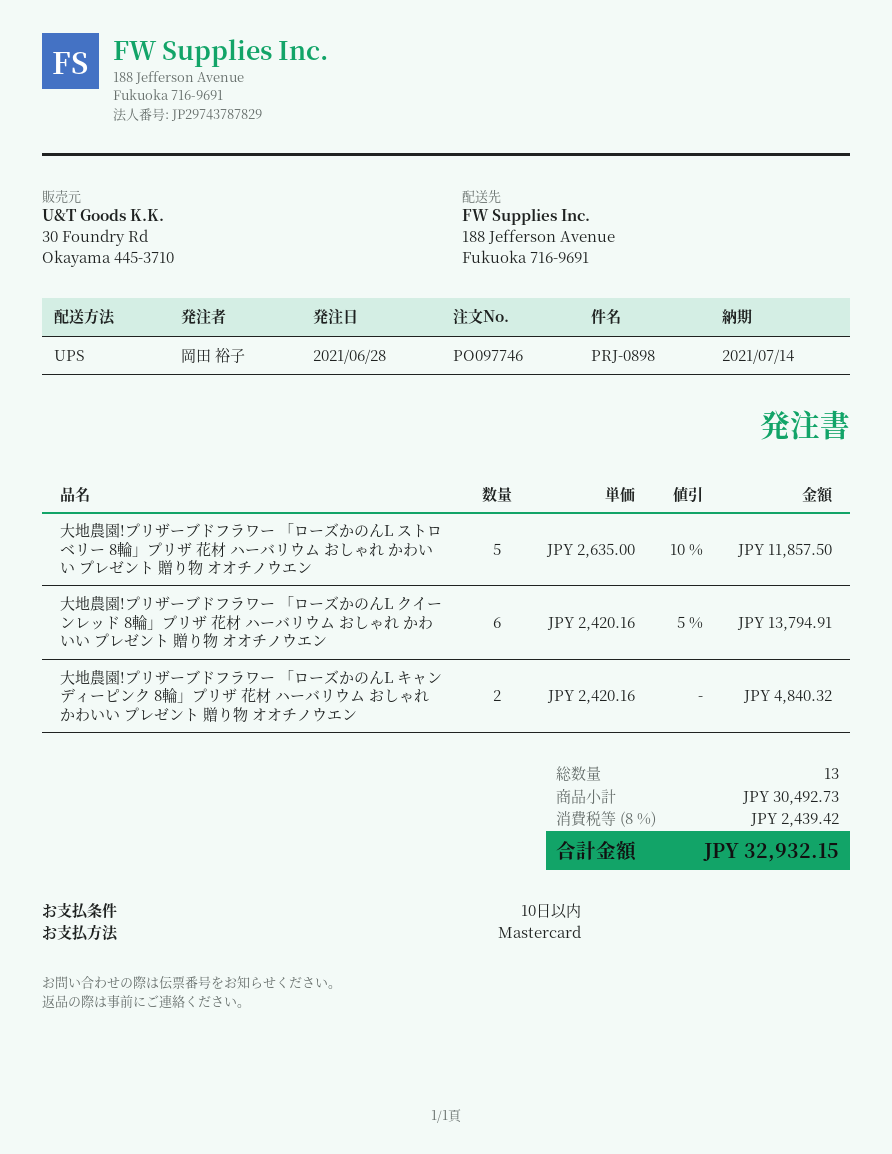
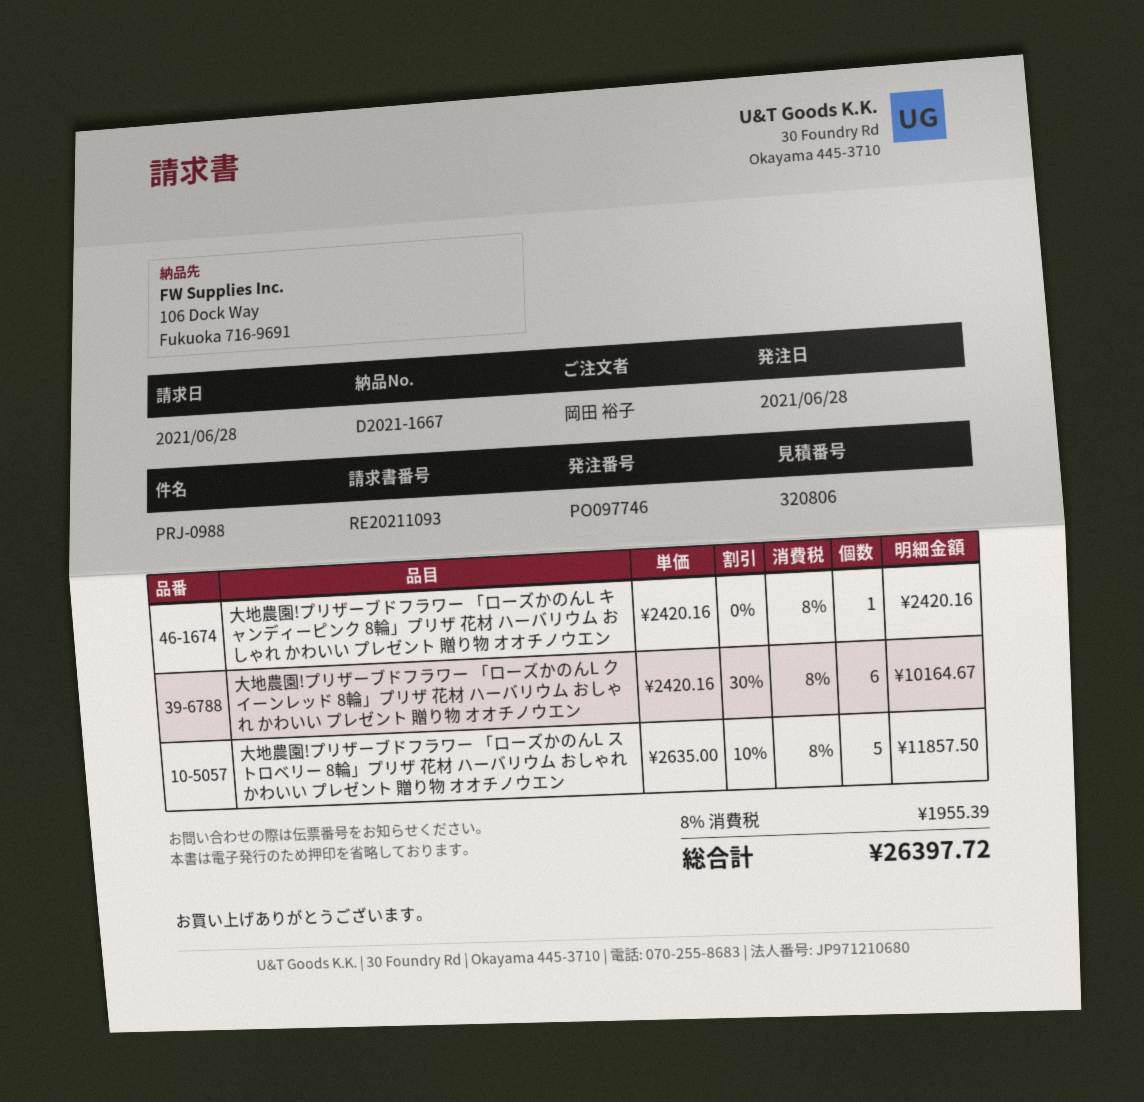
reference: PRJ-0898 -> PRJ-0988
ship to: 188 Jefferson Avenue, Fukuoka 716-9691 -> 106 Dock Way, Fukuoka 716-9691
大地農園!プリザーブドフラワー 「ローズかのんL クイーンレッド 8輪」プリザ 花材 ハーバリウム おしゃれ かわいい プレゼント 贈り物 オオチノウエン: 6 x 2420.16 - 5% = 13794.91 -> 6 x 2420.16 - 30% = 10164.67
大地農園!プリザーブドフラワー 「ローズかのんL キャンディーピンク 8輪」プリザ 花材 ハーバリウム おしゃれ かわいい プレゼント 贈り物 オオチノウエン: 2 x 2420.16 = 4840.32 -> 1 x 2420.16 = 2420.16
tax: 8% = 2439.42 -> 8% = 1955.39
total: 32932.15 -> 26397.72

